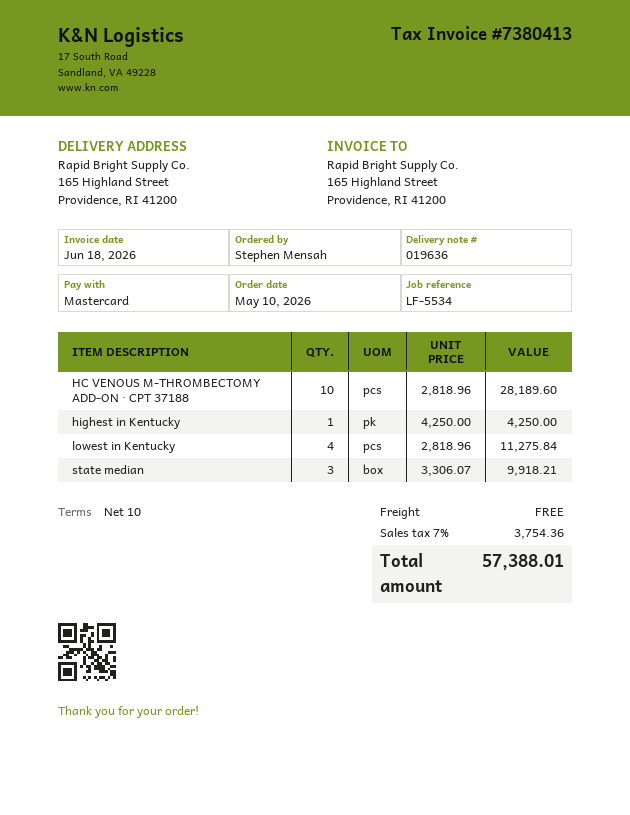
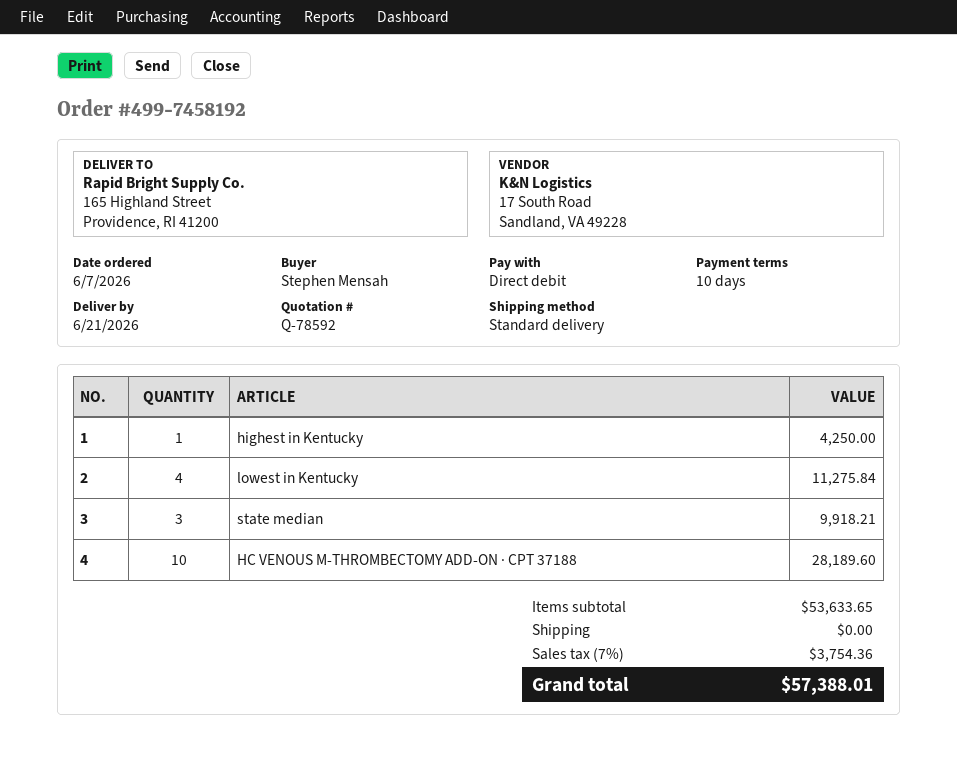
order date: 2026-05-10 -> 2026-06-07
payment method: Mastercard -> direct debit

